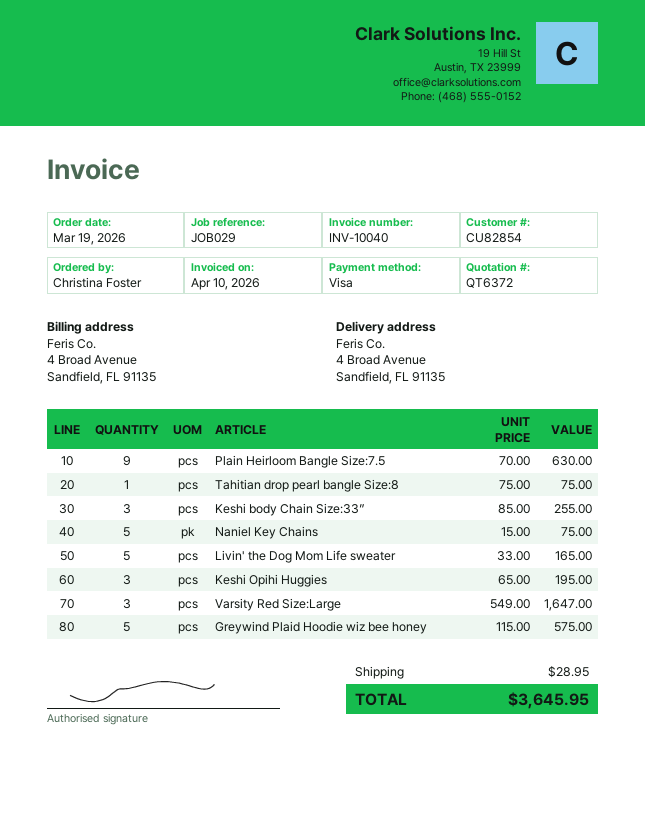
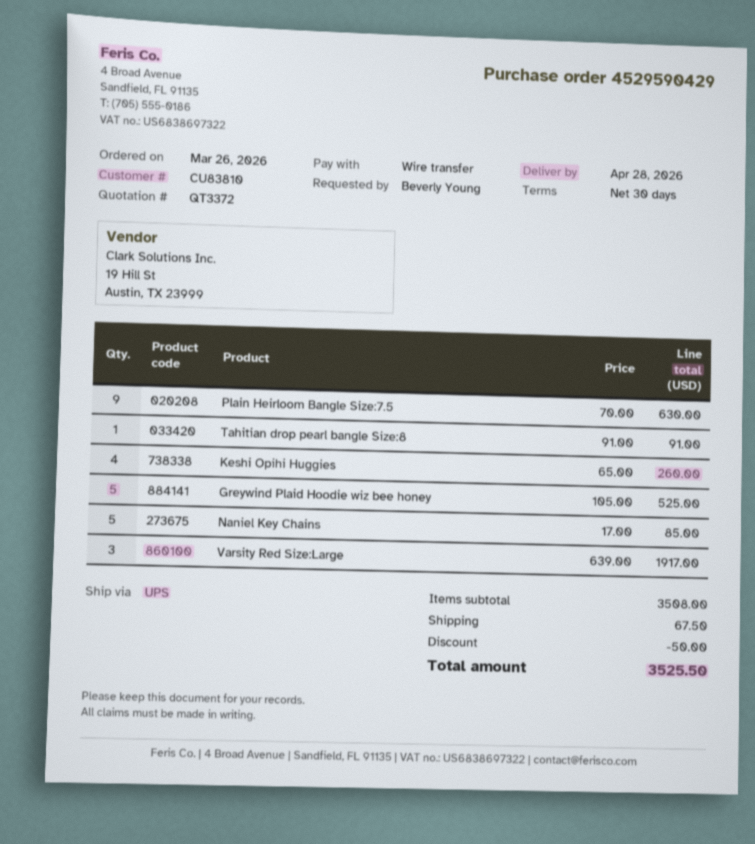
quote number: QT6372 -> QT3372
order date: 2026-03-19 -> 2026-03-26
customer number: CU82854 -> CU83810
ordered by: Christina Foster -> Beverly Young
payment method: Visa -> bank transfer
Tahitian drop pearl bangle Size:8: 1 x 75.00 = 75.00 -> 1 x 91.00 = 91.00
Keshi body Chain Size:33”: 3 x 85.00 = 255.00 -> none
Naniel Key Chains: 5 x 15.00 = 75.00 -> 5 x 17.00 = 85.00
Livin' the Dog Mom Life sweater: 5 x 33.00 = 165.00 -> none
Keshi Opihi Huggies: 3 x 65.00 = 195.00 -> 4 x 65.00 = 260.00
Varsity Red Size:Large: 3 x 549.00 = 1647.00 -> 3 x 639.00 = 1917.00
Greywind Plaid Hoodie wiz bee honey: 5 x 115.00 = 575.00 -> 5 x 105.00 = 525.00
discount: none -> 50.00
shipping: 28.95 -> 67.50
total: 3645.95 -> 3525.50

